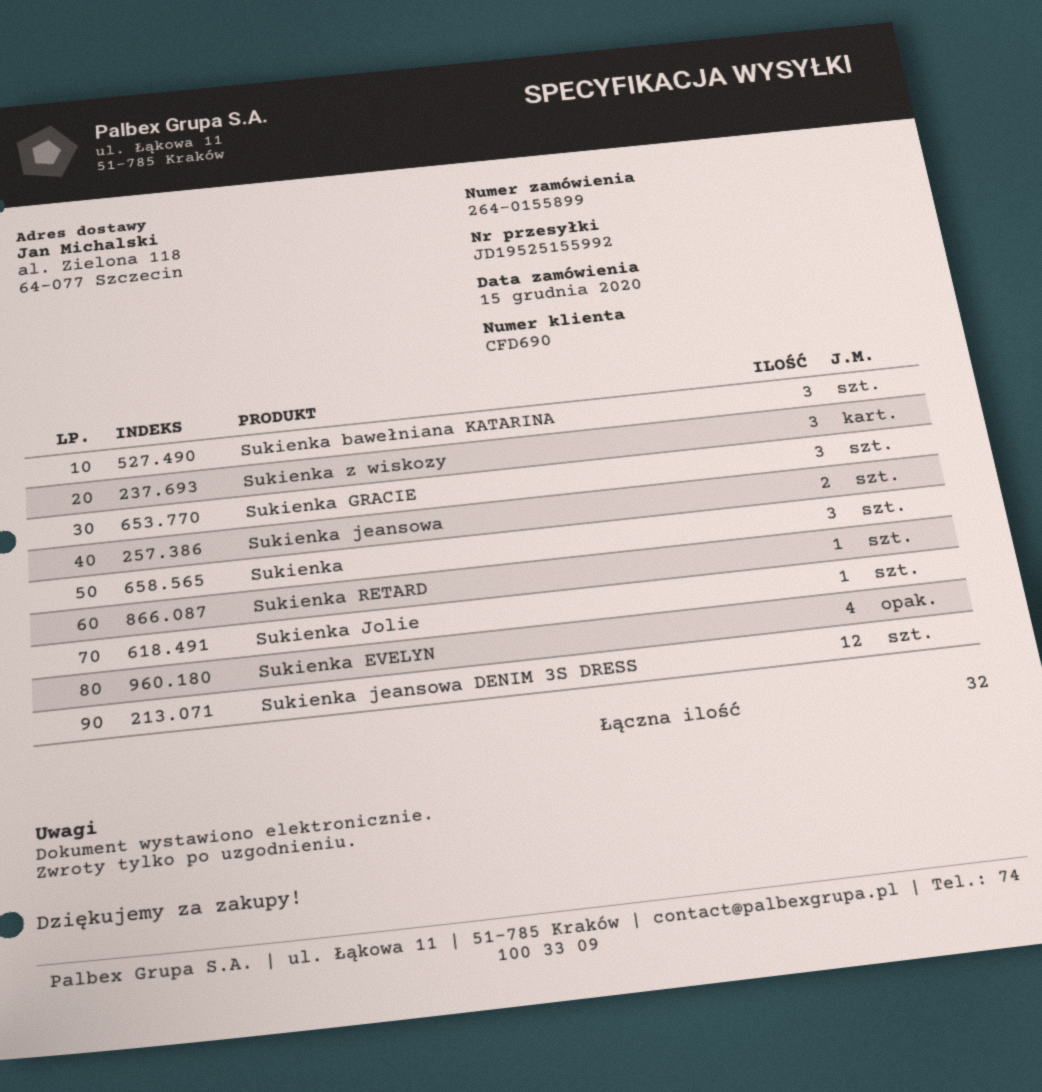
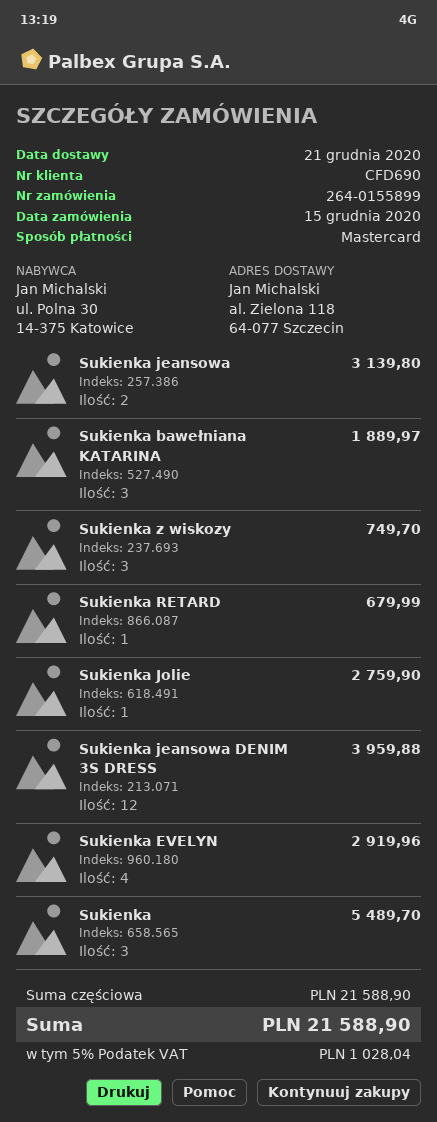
Sukienka GRACIE: 3 -> none

